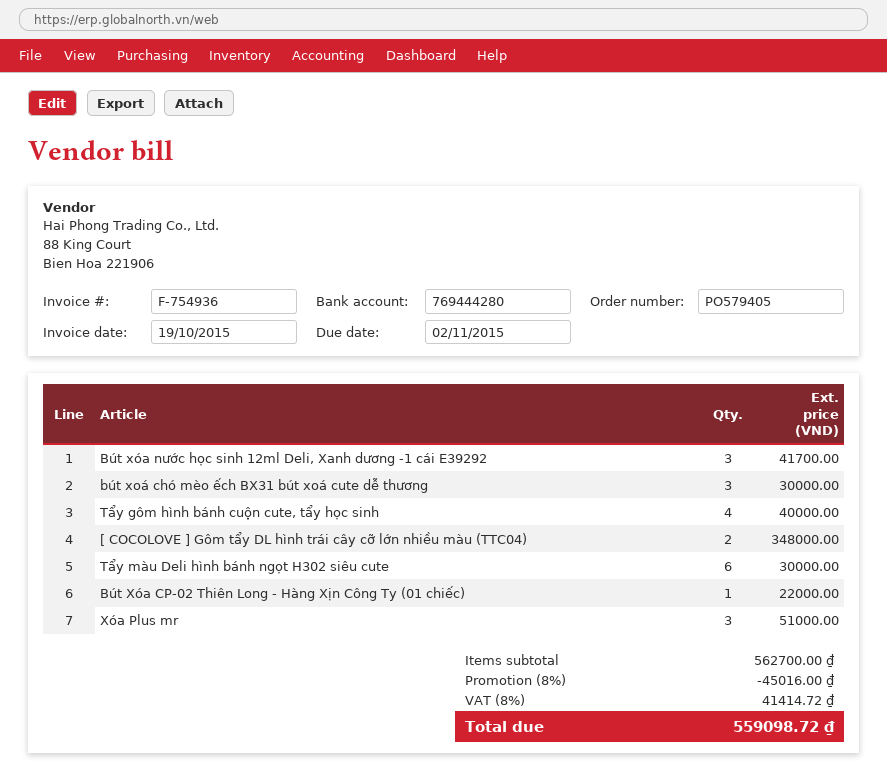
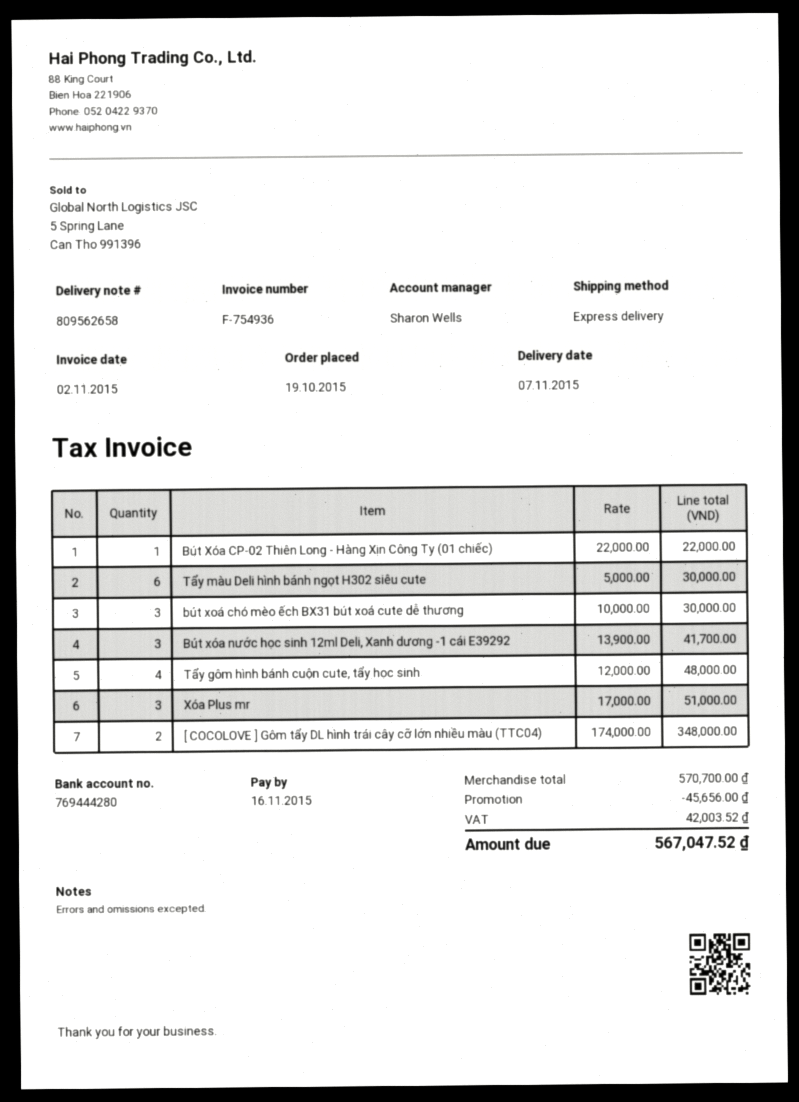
invoice date: 2015-10-19 -> 2015-11-02
due date: 2015-11-02 -> 2015-11-16
Tẩy gôm hình bánh cuộn cute, tẩy học sinh: 4 for 40000.00 -> 4 for 48000.00
subtotal: 562700.00 -> 570700.00
discount: 45016.00 -> 45656.00
tax: 41414.72 -> 42003.52
total: 559098.72 -> 567047.52

